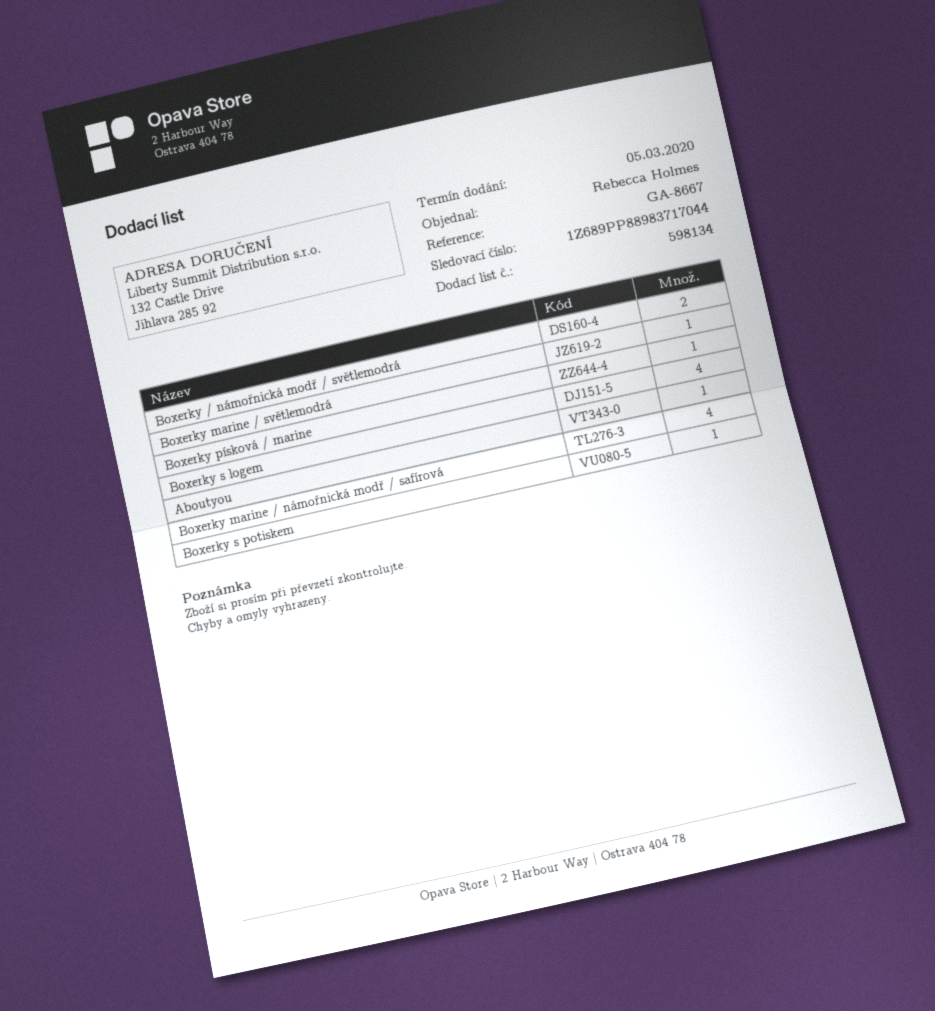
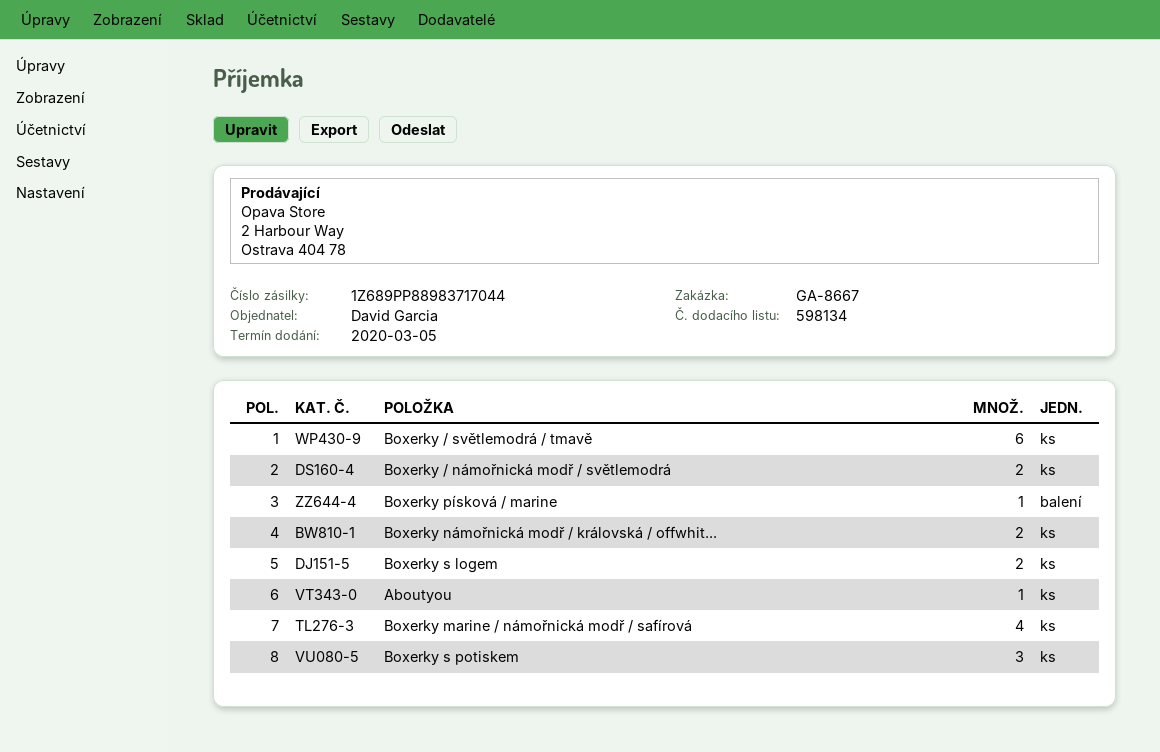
ordered by: Rebecca Holmes -> David Garcia
Boxerky marine / světlemodrá: 1 -> none
Boxerky s logem: 4 -> 2
Boxerky s potiskem: 1 -> 3
Boxerky / světlemodrá / tmavě: none -> 6
Boxerky námořnická modř / královská / offwhit...: none -> 2

